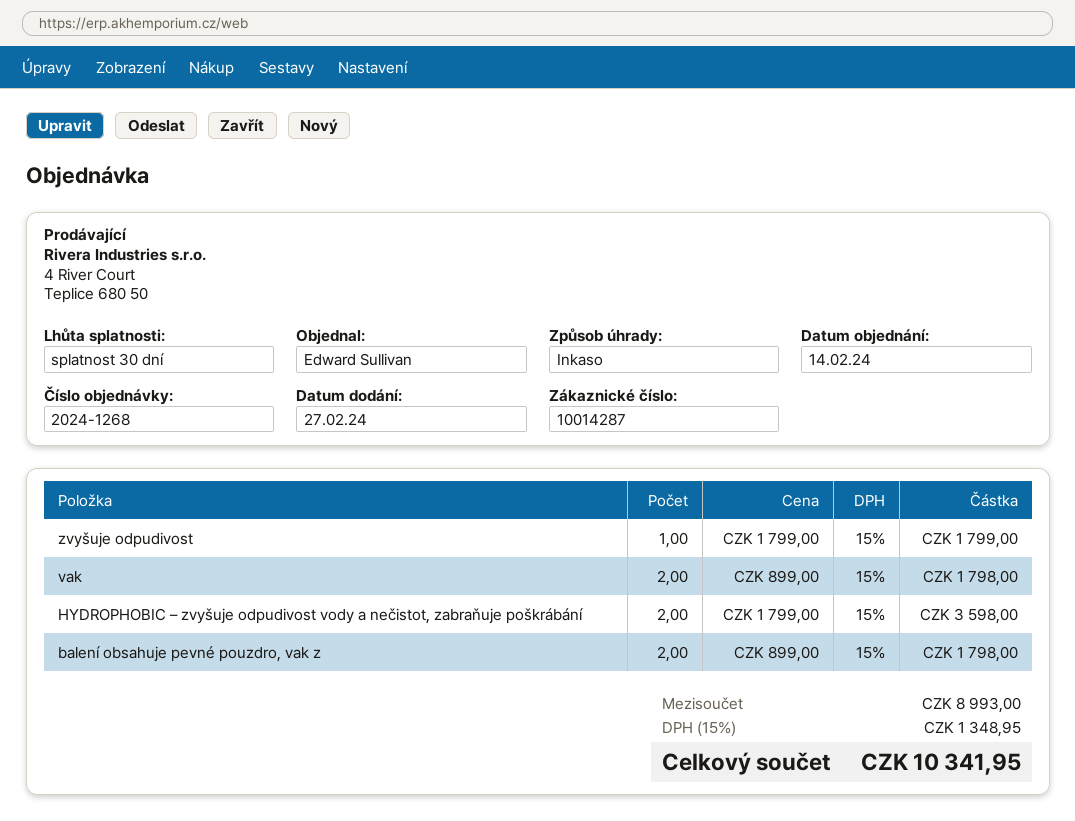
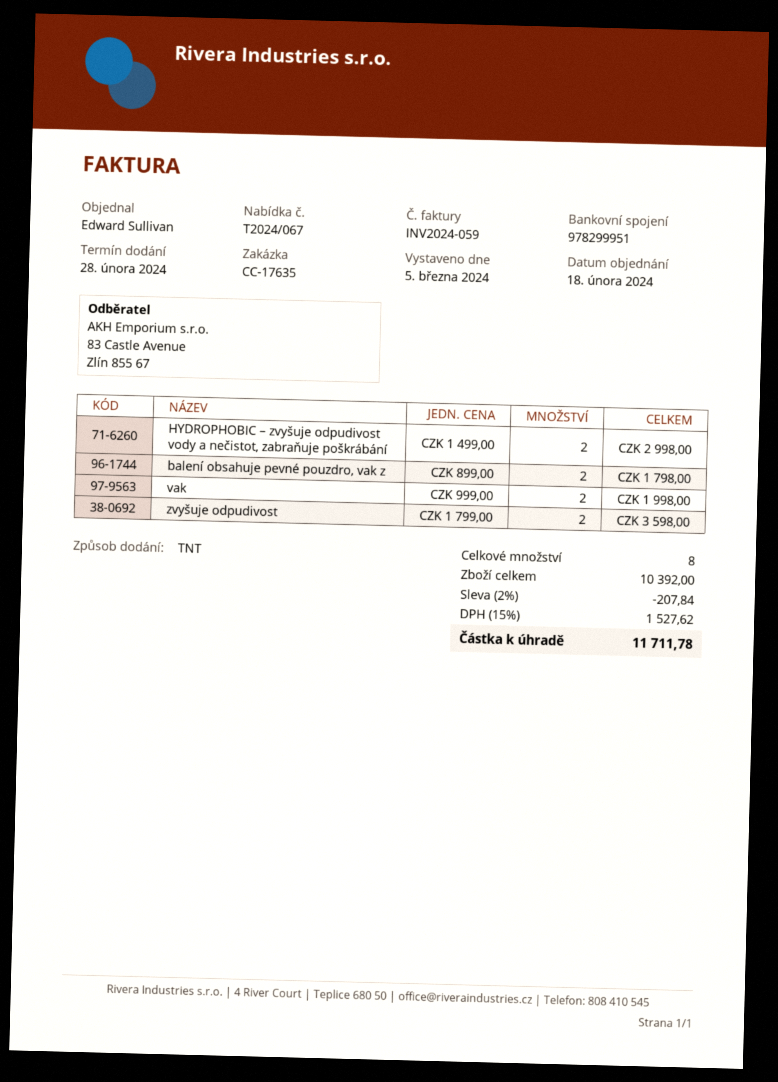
order date: 2024-02-14 -> 2024-02-18
delivery date: 2024-02-27 -> 2024-02-28
zvyšuje odpudivost: 1 x 1799.00 = 1799.00 -> 2 x 1799.00 = 3598.00
vak: 2 x 899.00 = 1798.00 -> 2 x 999.00 = 1998.00
HYDROPHOBIC – zvyšuje odpudivost vody a nečistot, zabraňuje poškrábání: 2 x 1799.00 = 3598.00 -> 2 x 1499.00 = 2998.00
subtotal: 8993.00 -> 10392.00
discount: none -> 2% = 207.84
tax: 15% = 1348.95 -> 15% = 1527.62
total: 10341.95 -> 11711.78

